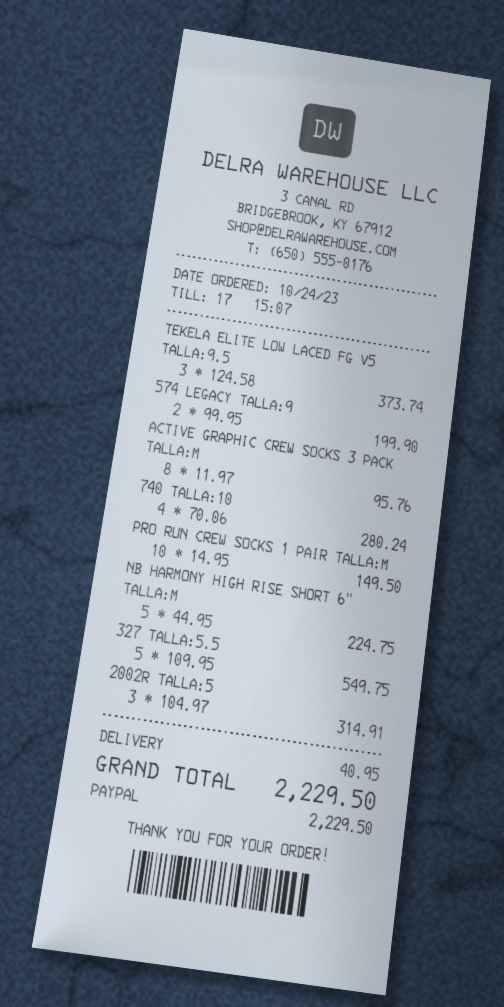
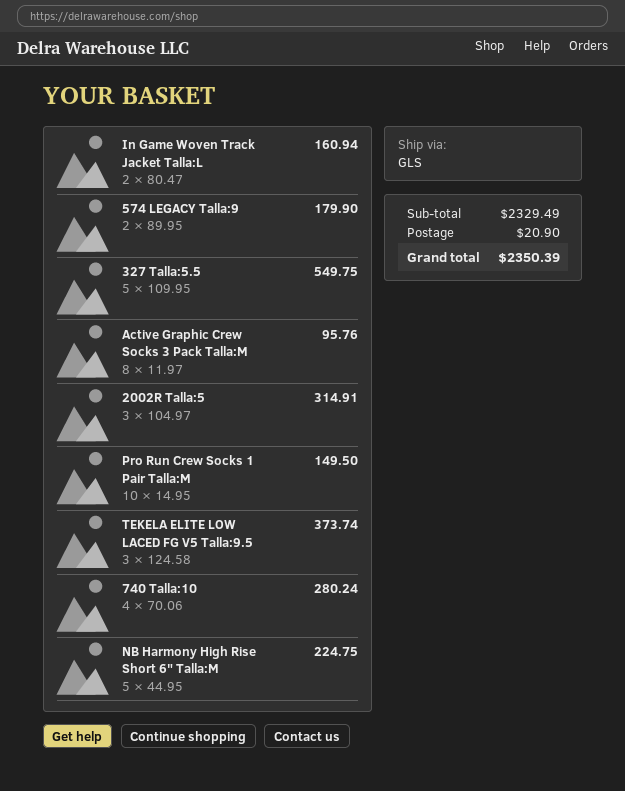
574 LEGACY TALLA:9: 2 x 99.95 = 199.90 -> 2 x 89.95 = 179.90
In Game Woven Track Jacket Talla:L: none -> 2 x 80.47 = 160.94
shipping: 40.95 -> 20.90
total: 2229.50 -> 2350.39

